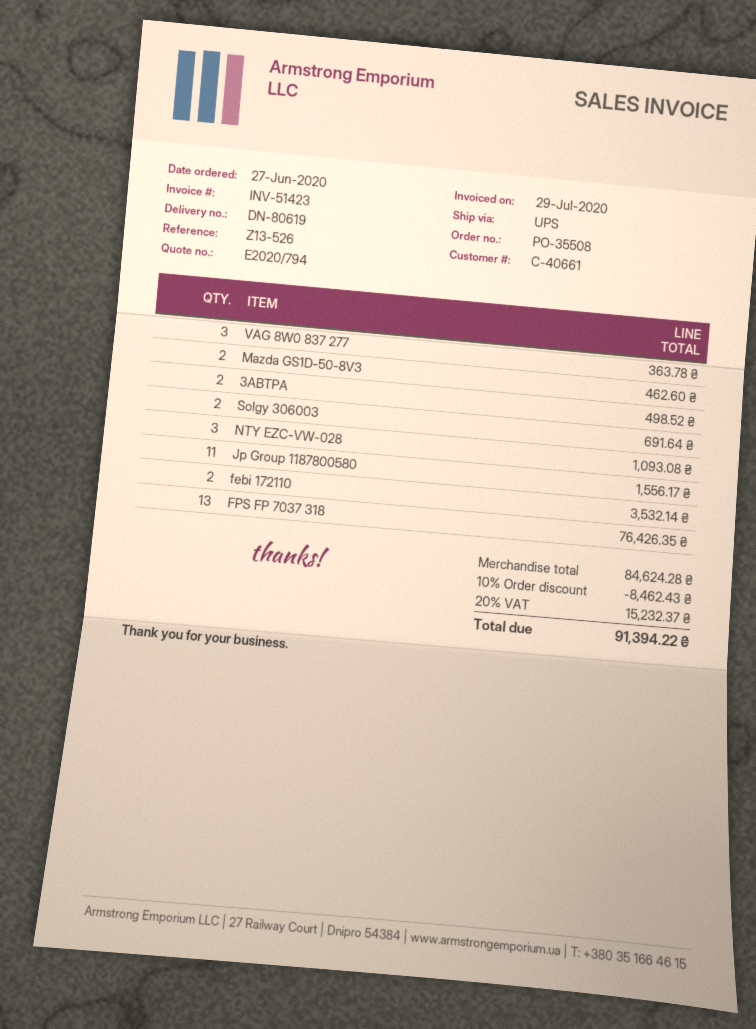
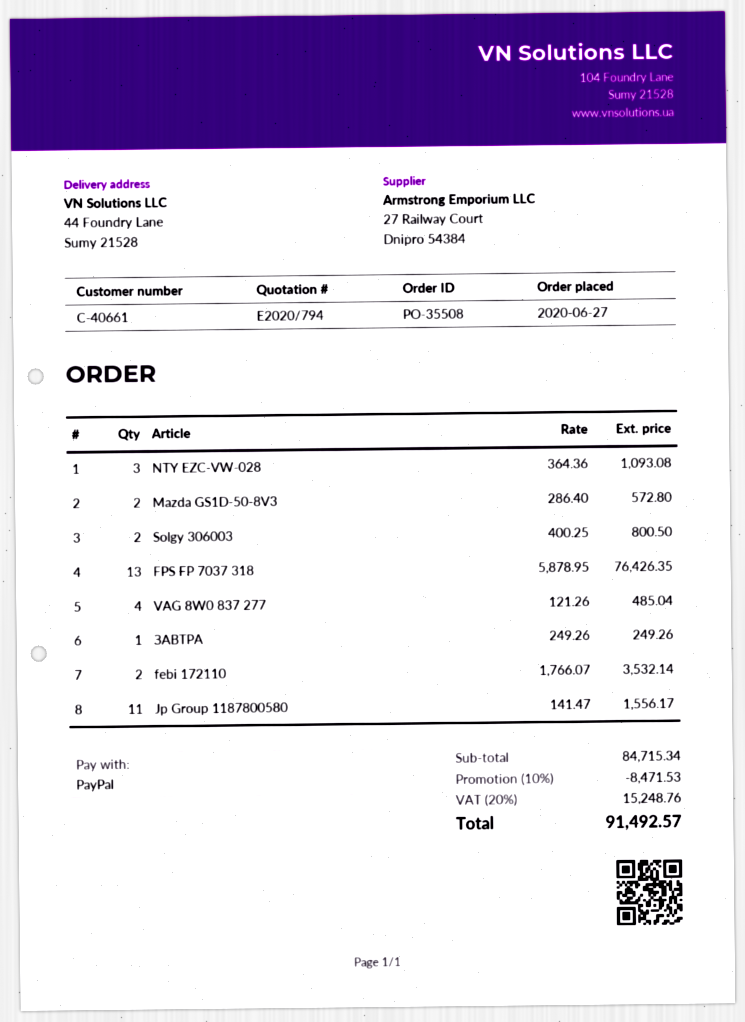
VAG 8W0 837 277: 3 for 363.78 -> 4 for 485.04
Mazda GS1D-50-8V3: 2 for 462.60 -> 2 for 572.80
ЗАВТРА: 2 for 498.52 -> 1 for 249.26
Solgy 306003: 2 for 691.64 -> 2 for 800.50
subtotal: 84624.28 -> 84715.34
discount: 10% = 8462.43 -> 10% = 8471.53
tax: 20% = 15232.37 -> 20% = 15248.76
total: 91394.22 -> 91492.57

